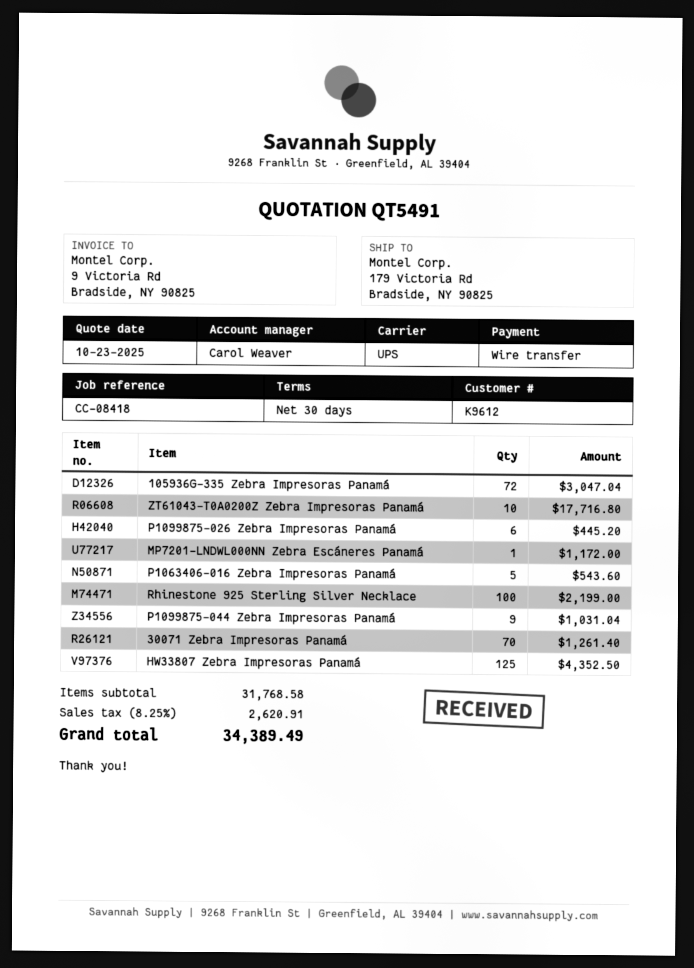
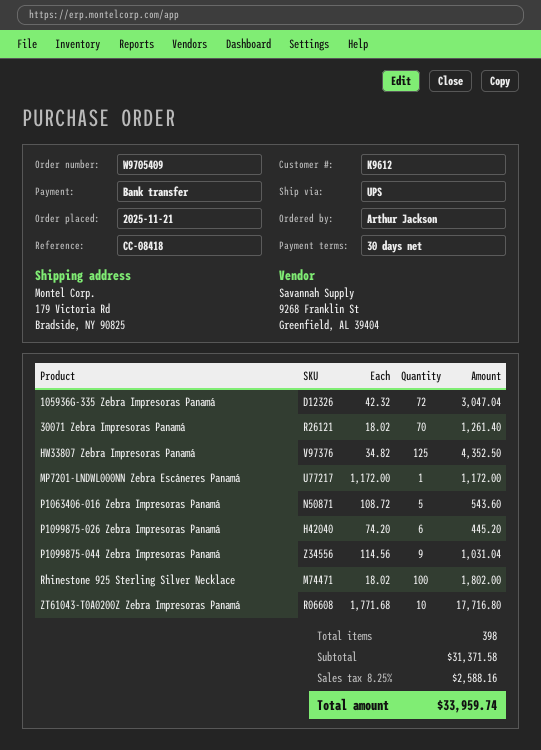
Rhinestone 925 Sterling Silver Necklace: 100 for 2199.00 -> 100 for 1802.00
subtotal: 31768.58 -> 31371.58
tax: 8.25% = 2620.91 -> 8.25% = 2588.16
total: 34389.49 -> 33959.74

